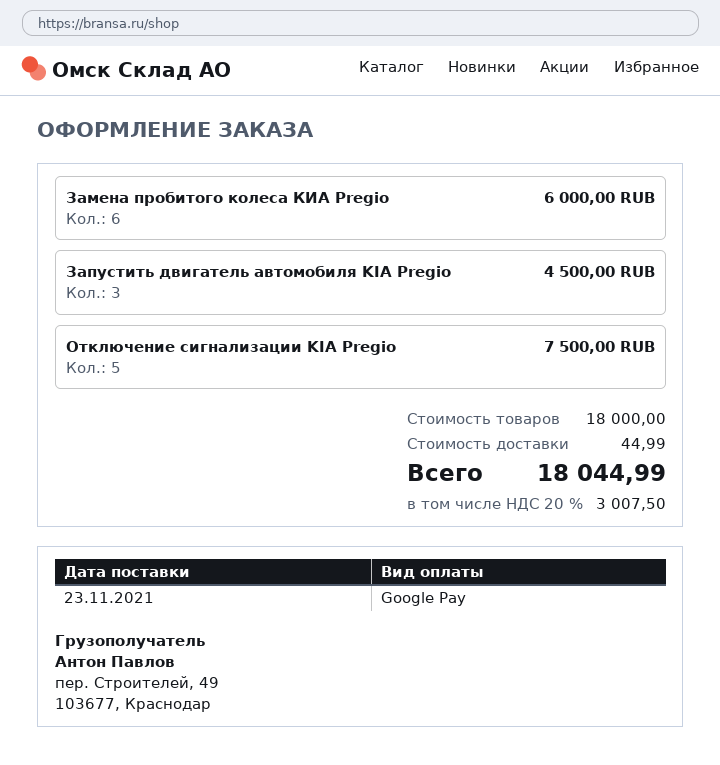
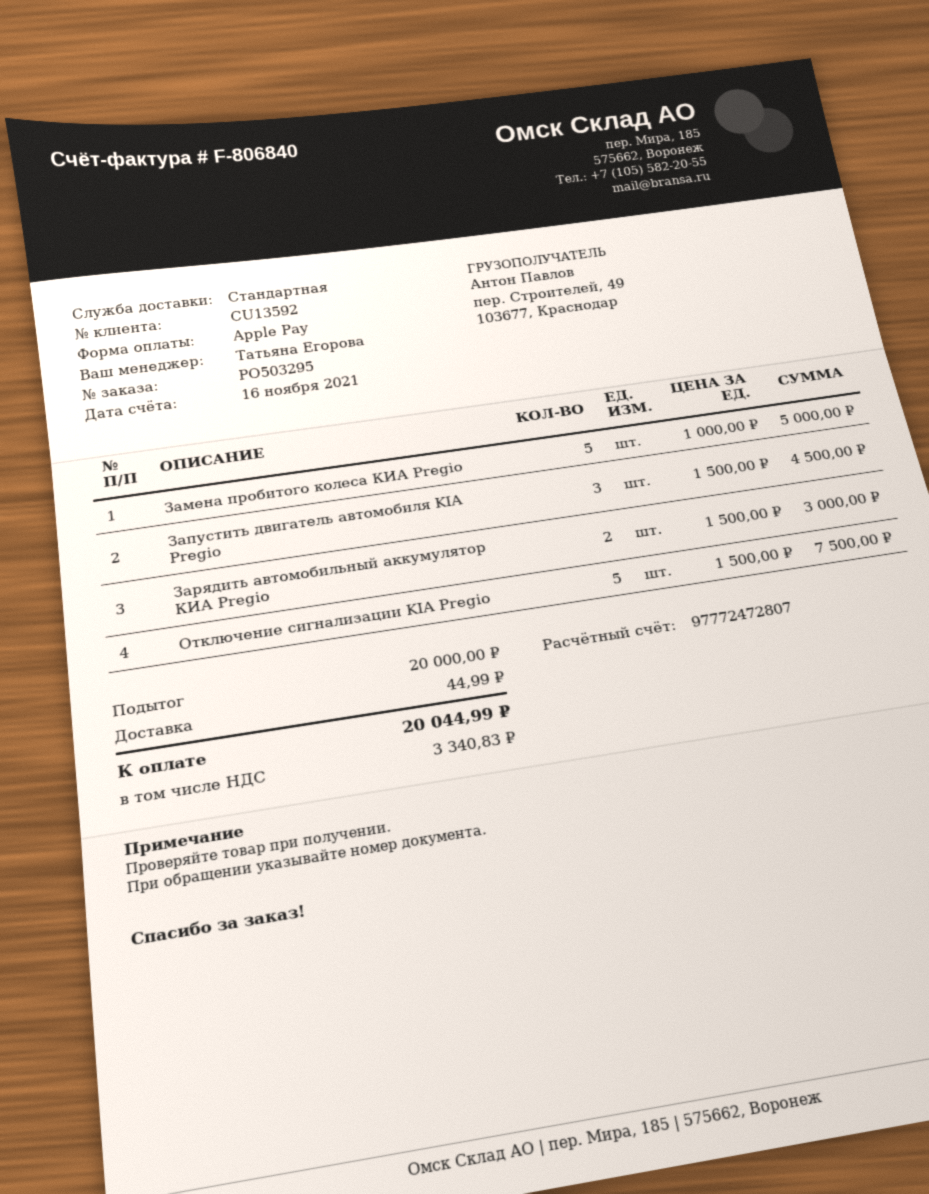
payment method: Google Pay -> Apple Pay
Замена пробитого колеса КИА Pregio: 6 for 6000.00 -> 5 for 5000.00
Зарядить автомобильный аккумулятор КИА Pregio: none -> 2 for 3000.00
subtotal: 18000.00 -> 20000.00
tax: 3007.50 -> 3340.83
total: 18044.99 -> 20044.99

